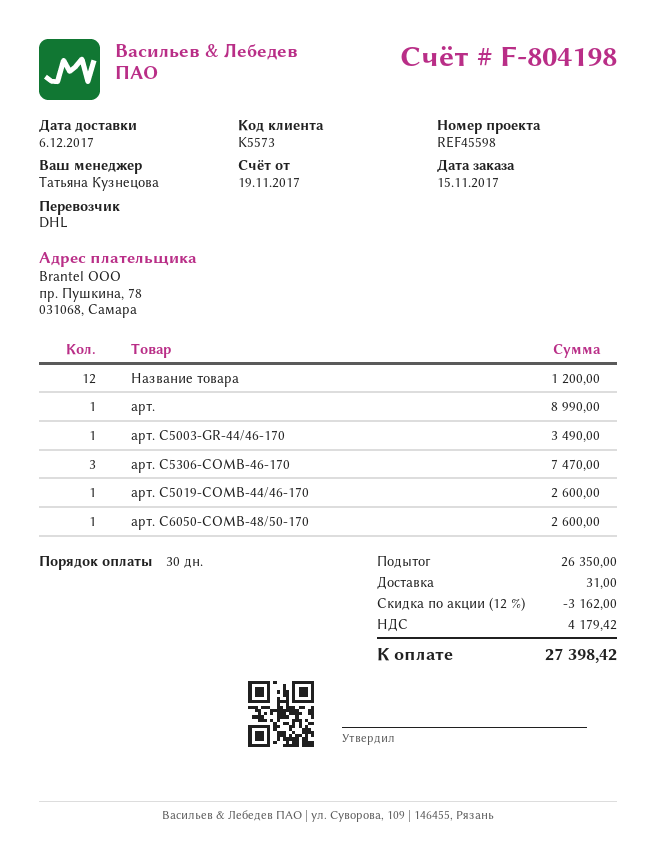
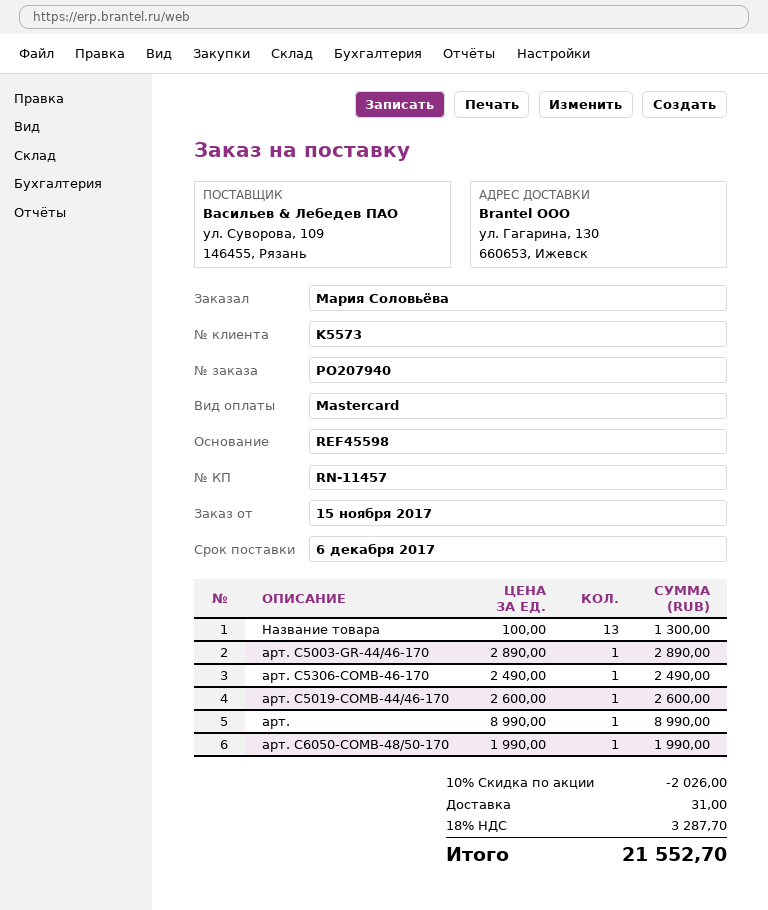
Название товара: 12 for 1200.00 -> 13 for 1300.00
арт. C5003-GR-44/46-170: 1 for 3490.00 -> 1 for 2890.00
арт. C5306-COMB-46-170: 3 for 7470.00 -> 1 for 2490.00
арт. C6050-COMB-48/50-170: 1 for 2600.00 -> 1 for 1990.00
discount: 12% = 3162.00 -> 10% = 2026.00
tax: 4179.42 -> 3287.70
total: 27398.42 -> 21552.70

